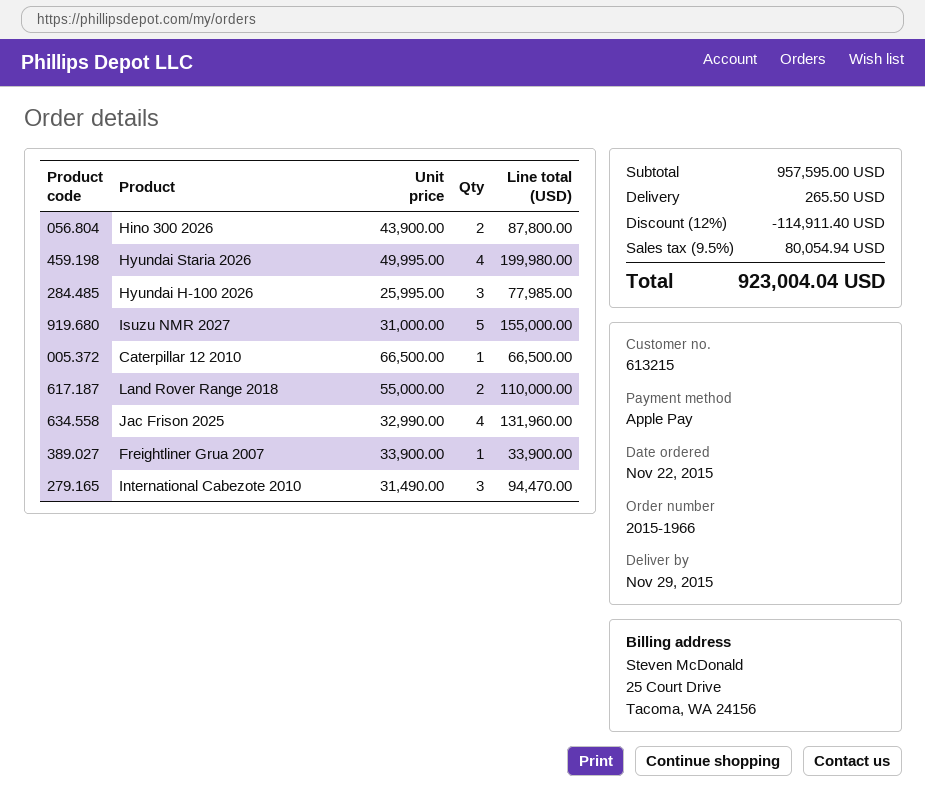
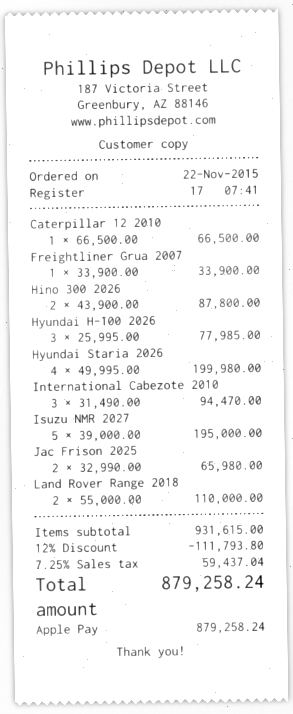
Isuzu NMR 2027: 5 x 31000.00 = 155000.00 -> 5 x 39000.00 = 195000.00
Jac Frison 2025: 4 x 32990.00 = 131960.00 -> 2 x 32990.00 = 65980.00
subtotal: 957595.00 -> 931615.00
discount: 12% = 114911.40 -> 12% = 111793.80
shipping: 265.50 -> none
tax: 9.5% = 80054.94 -> 7.25% = 59437.04
total: 923004.04 -> 879258.24

